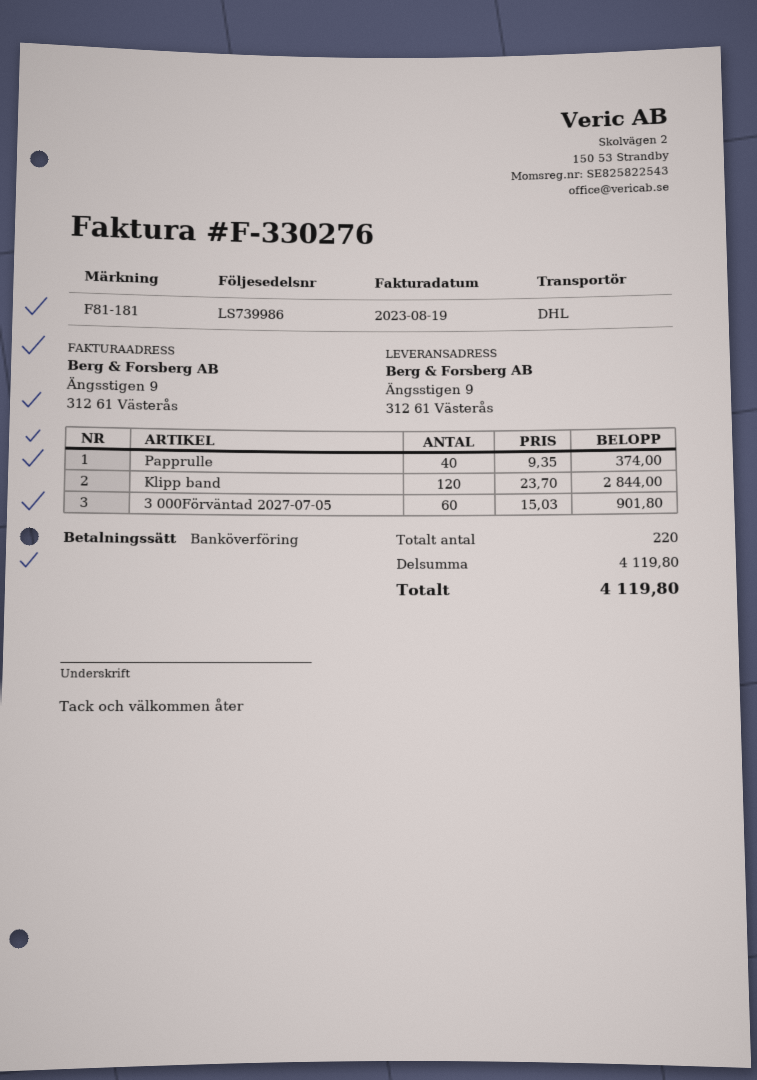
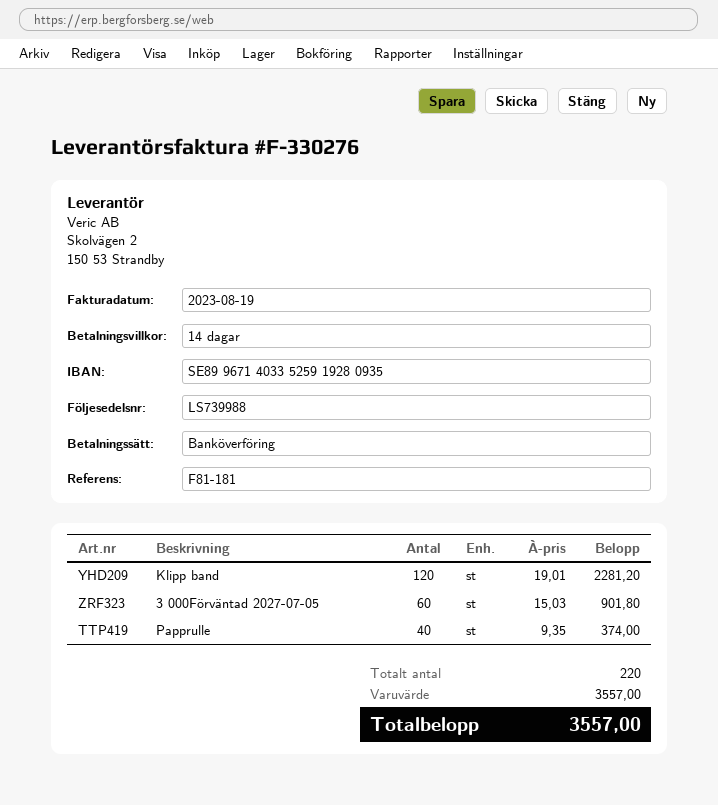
delivery note number: LS739986 -> LS739988
Klipp band: 120 x 23.70 = 2844.00 -> 120 x 19.01 = 2281.20
subtotal: 4119.80 -> 3557.00
total: 4119.80 -> 3557.00

